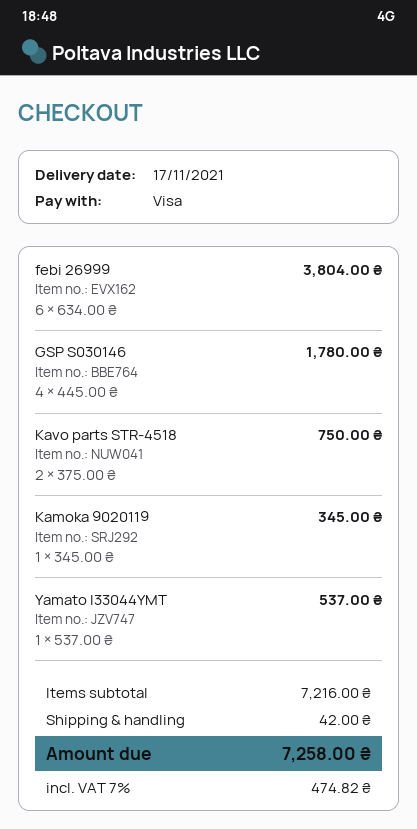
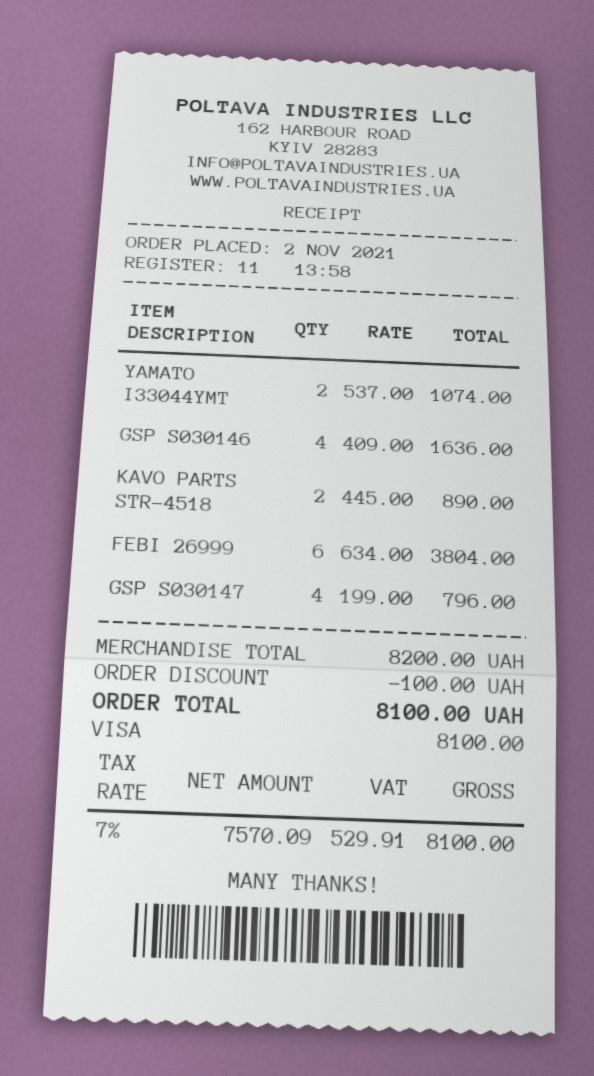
GSP S030146: 4 x 445.00 = 1780.00 -> 4 x 409.00 = 1636.00
Kavo parts STR-4518: 2 x 375.00 = 750.00 -> 2 x 445.00 = 890.00
Kamoka 9020119: 1 x 345.00 = 345.00 -> none
Yamato I33044YMT: 1 x 537.00 = 537.00 -> 2 x 537.00 = 1074.00
GSP S030147: none -> 4 x 199.00 = 796.00
subtotal: 7216.00 -> 8200.00
discount: none -> 100.00
shipping: 42.00 -> none
tax: 7% = 474.82 -> 7% = 529.91
total: 7258.00 -> 8100.00

